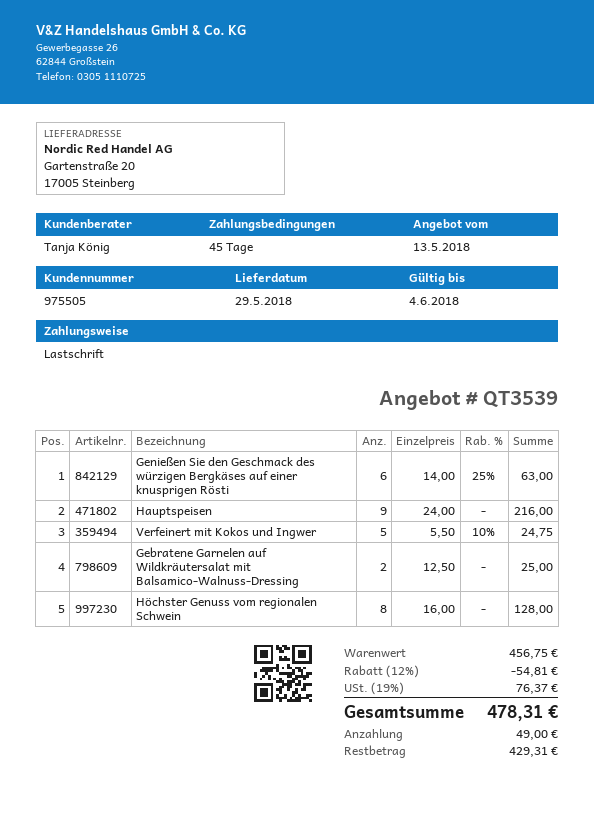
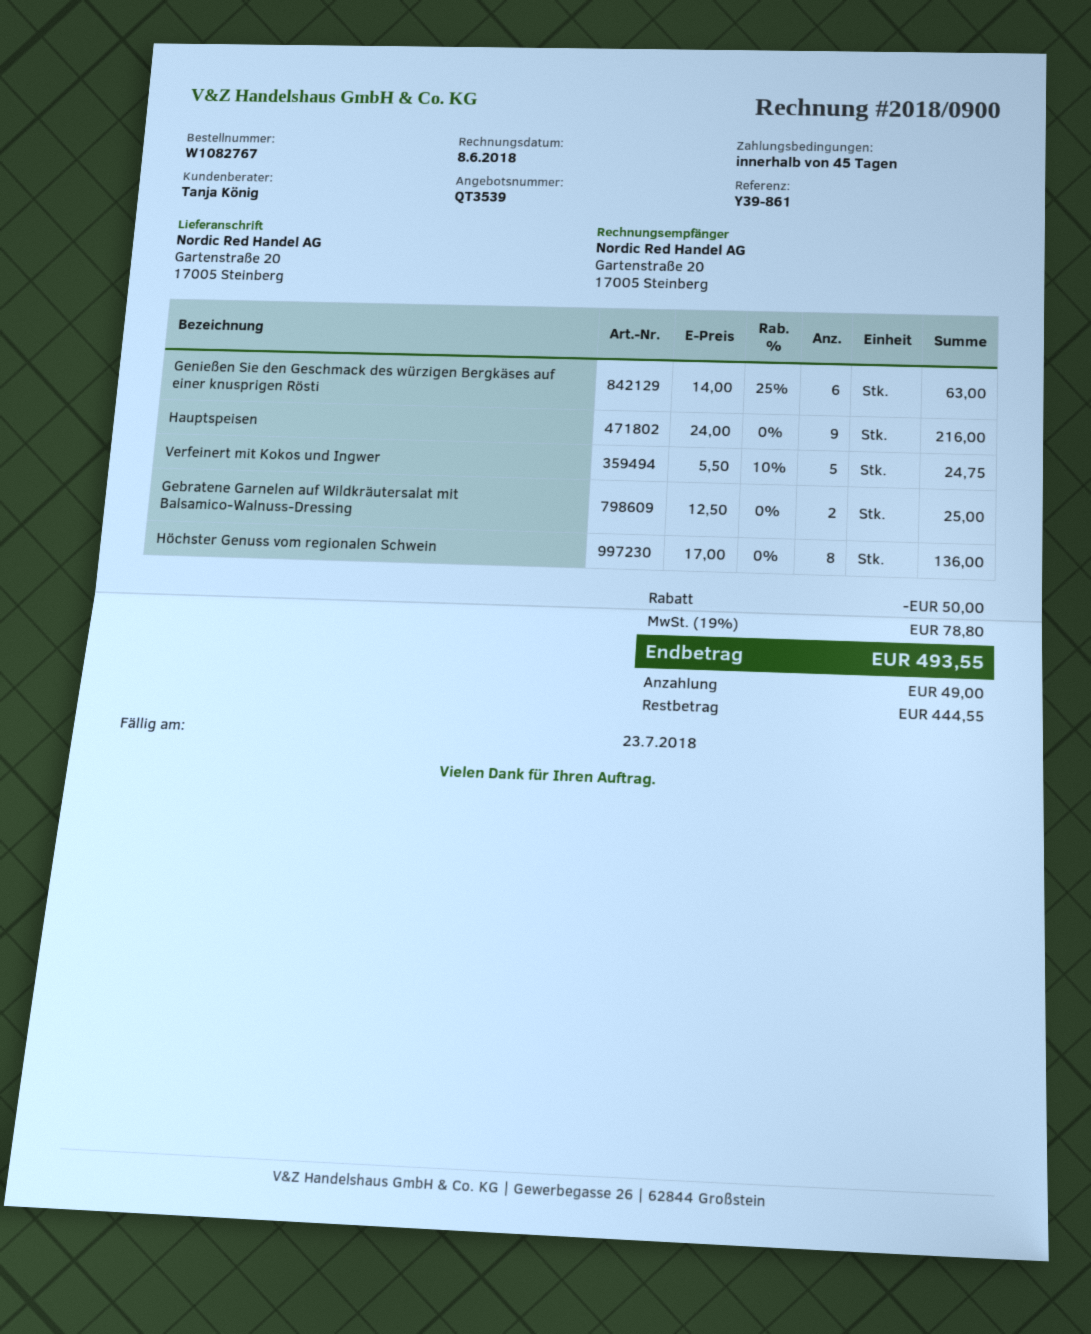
Höchster Genuss vom regionalen Schwein: 8 x 16.00 = 128.00 -> 8 x 17.00 = 136.00
discount: 54.81 -> 50.00
tax: 19% = 76.37 -> 19% = 78.80
total: 478.31 -> 493.55
balance: 429.31 -> 444.55

